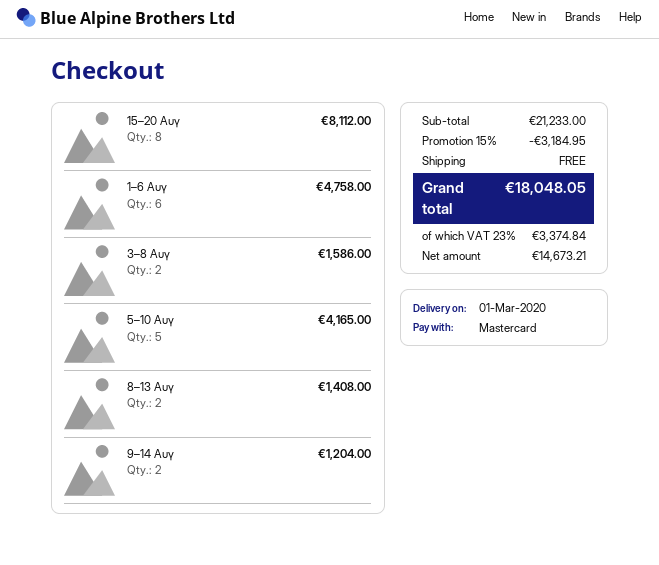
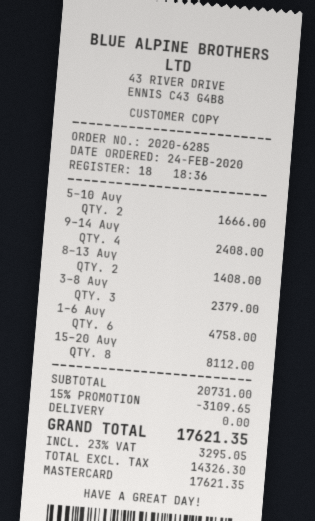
3–8 Αυγ: 2 for 1586.00 -> 3 for 2379.00
5–10 Αυγ: 5 for 4165.00 -> 2 for 1666.00
9–14 Αυγ: 2 for 1204.00 -> 4 for 2408.00
subtotal: 21233.00 -> 20731.00
discount: 15% = 3184.95 -> 15% = 3109.65
net: 14673.21 -> 14326.30
tax: 23% = 3374.84 -> 23% = 3295.05
total: 18048.05 -> 17621.35

